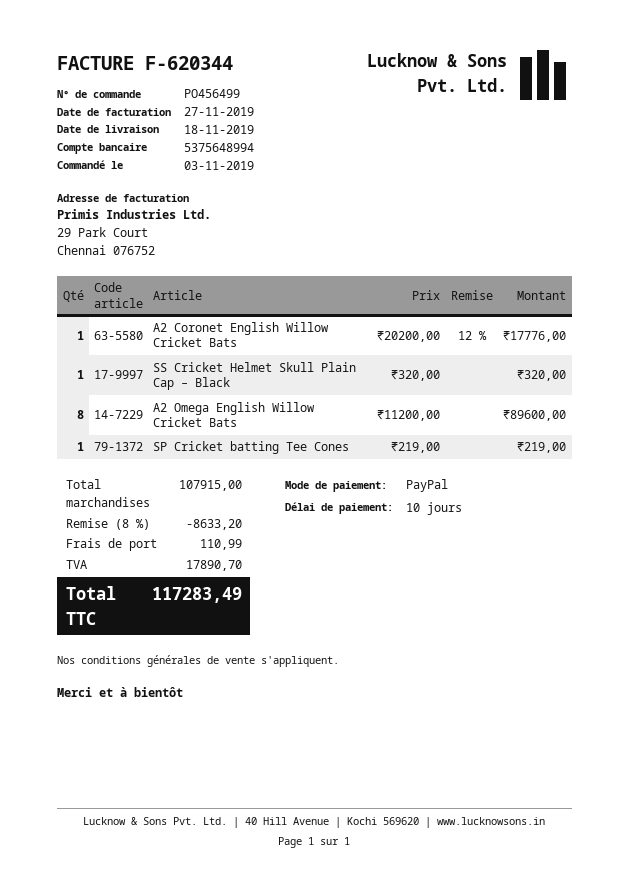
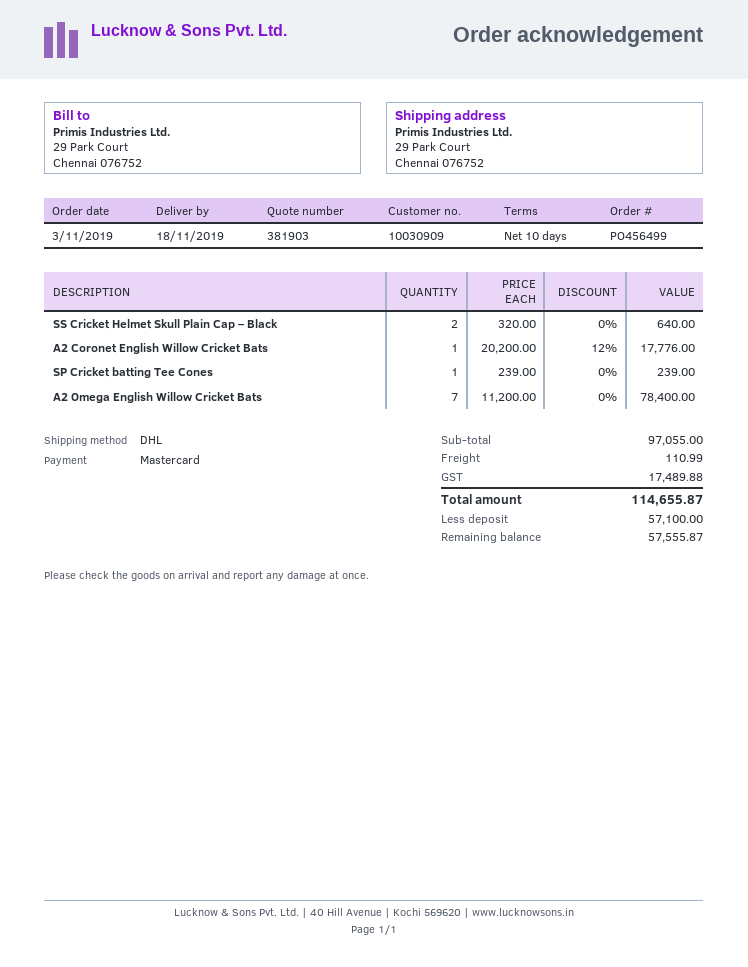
payment method: PayPal -> Mastercard
SS Cricket Helmet Skull Plain Cap – Black: 1 x 320.00 = 320.00 -> 2 x 320.00 = 640.00
A2 Omega English Willow Cricket Bats: 8 x 11200.00 = 89600.00 -> 7 x 11200.00 = 78400.00
SP Cricket batting Tee Cones: 1 x 219.00 = 219.00 -> 1 x 239.00 = 239.00
subtotal: 107915.00 -> 97055.00
discount: 8% = 8633.20 -> none
tax: 17890.70 -> 17489.88
total: 117283.49 -> 114655.87

